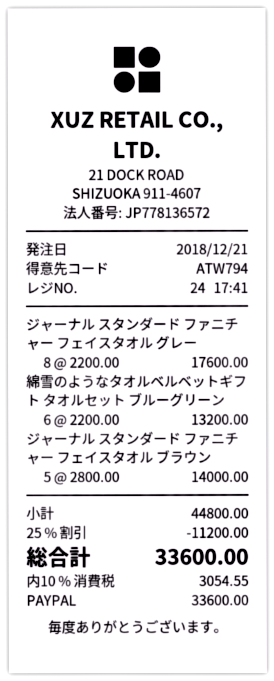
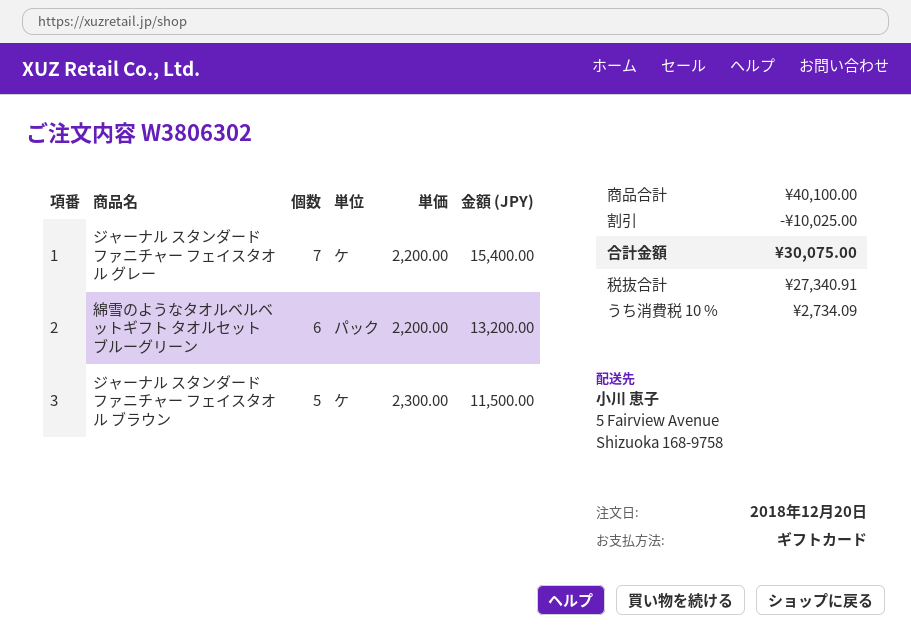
order date: 2018-12-21 -> 2018-12-20
payment method: PayPal -> gift card
ジャーナル スタンダード ファニチャー フェイスタオル グレー: 8 x 2200.00 = 17600.00 -> 7 x 2200.00 = 15400.00
ジャーナル スタンダード ファニチャー フェイスタオル ブラウン: 5 x 2800.00 = 14000.00 -> 5 x 2300.00 = 11500.00
subtotal: 44800.00 -> 40100.00
discount: 11200.00 -> 10025.00
tax: 10% = 3054.55 -> 10% = 2734.09
total: 33600.00 -> 30075.00

